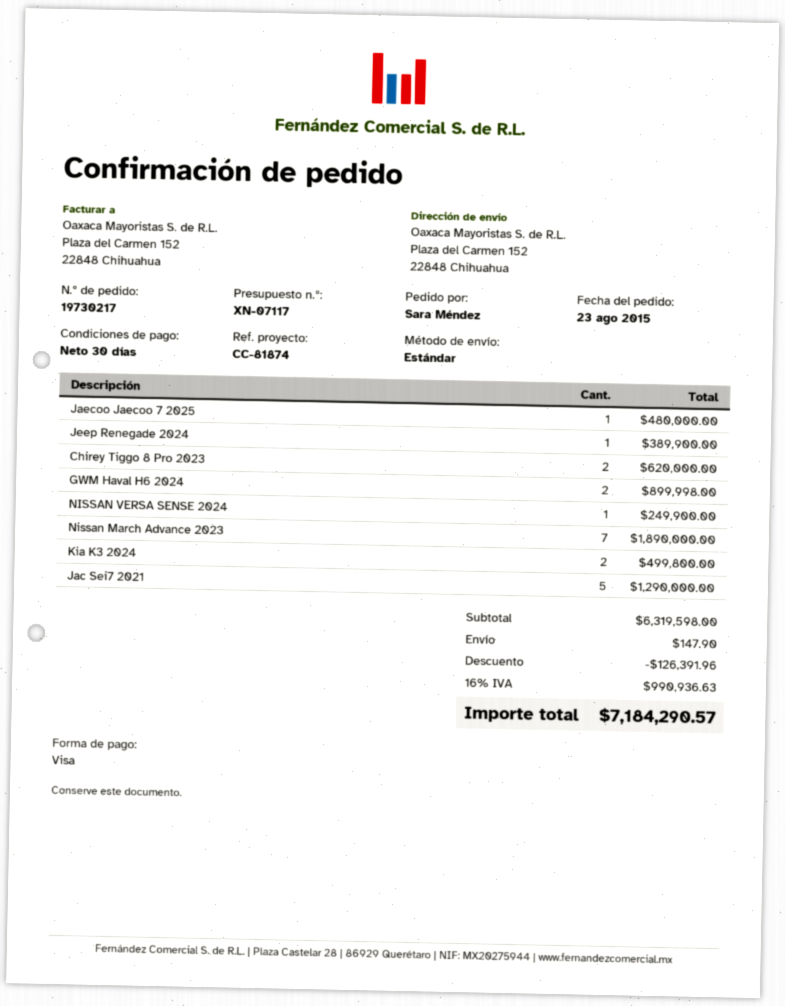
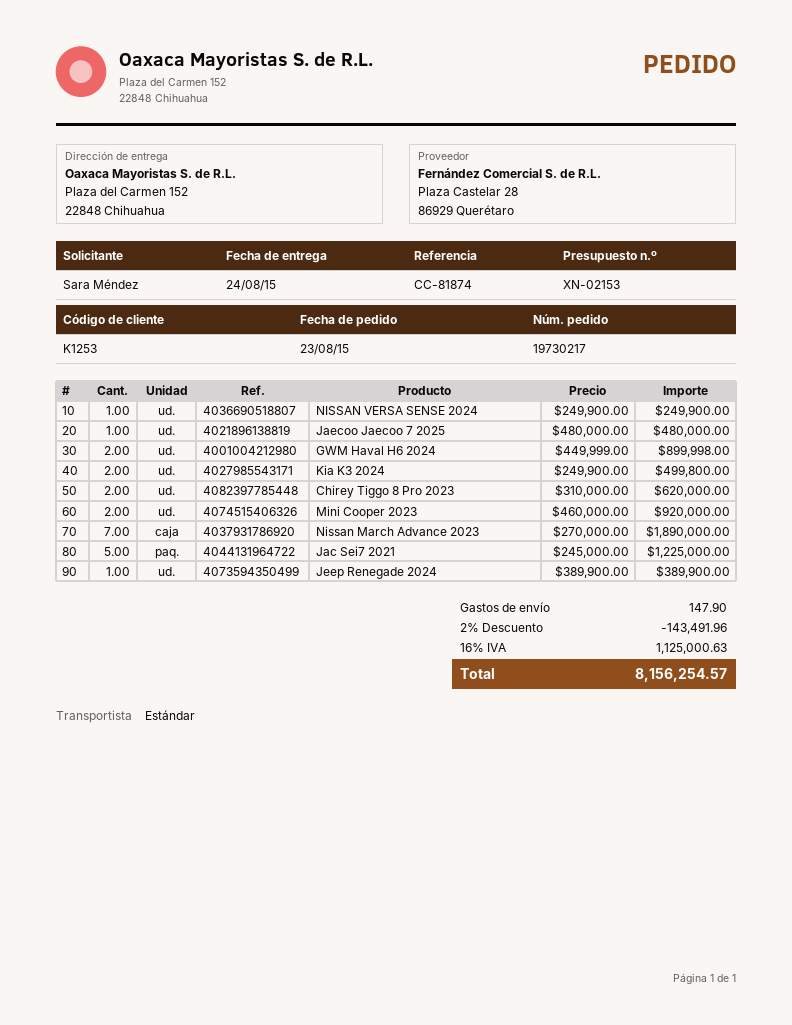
quote number: XN-07117 -> XN-02153
Jac Sei7 2021: 5 for 1290000.00 -> 5 for 1225000.00
Mini Cooper 2023: none -> 2 for 920000.00
discount: 126391.96 -> 143491.96
tax: 16% = 990936.63 -> 16% = 1125000.63
total: 7184290.57 -> 8156254.57

